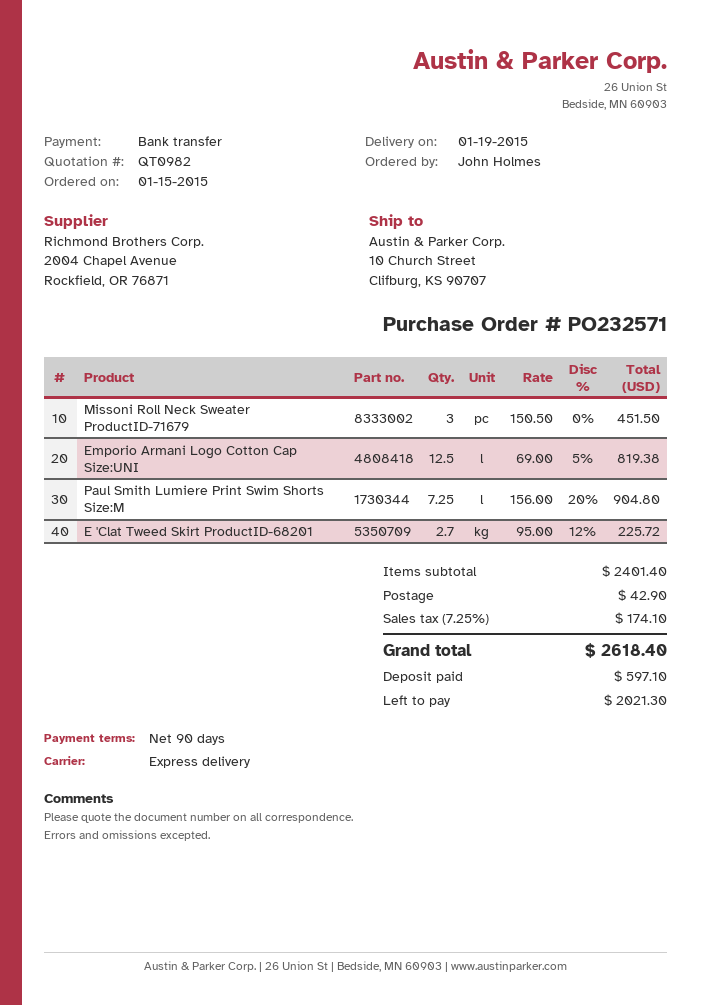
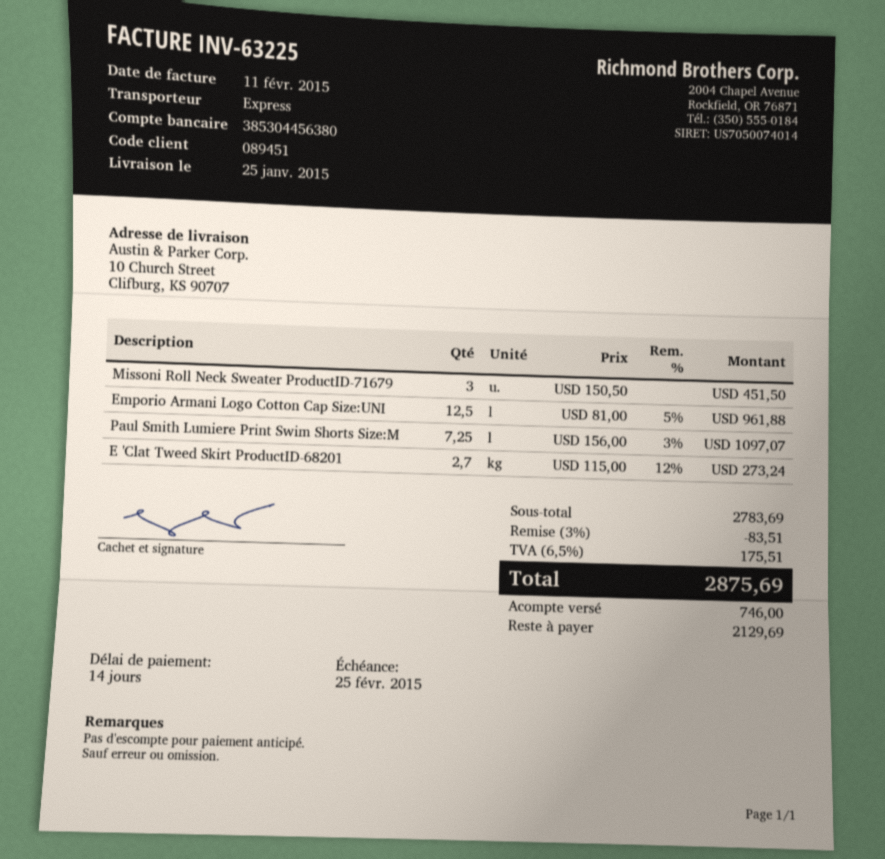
delivery date: 2015-01-19 -> 2015-01-25
payment terms: 90 days -> 14 days
Emporio Armani Logo Cotton Cap Size:UNI: 12.5 x 69.00 - 5% = 819.38 -> 12.5 x 81.00 - 5% = 961.88
Paul Smith Lumiere Print Swim Shorts Size:M: 7.25 x 156.00 - 20% = 904.80 -> 7.25 x 156.00 - 3% = 1097.07
E 'Clat Tweed Skirt ProductID-68201: 2.7 x 95.00 - 12% = 225.72 -> 2.7 x 115.00 - 12% = 273.24
subtotal: 2401.40 -> 2783.69
discount: none -> 3% = 83.51
shipping: 42.90 -> none
tax: 7.25% = 174.10 -> 6.5% = 175.51
total: 2618.40 -> 2875.69
deposit: 597.10 -> 746.00
balance: 2021.30 -> 2129.69

